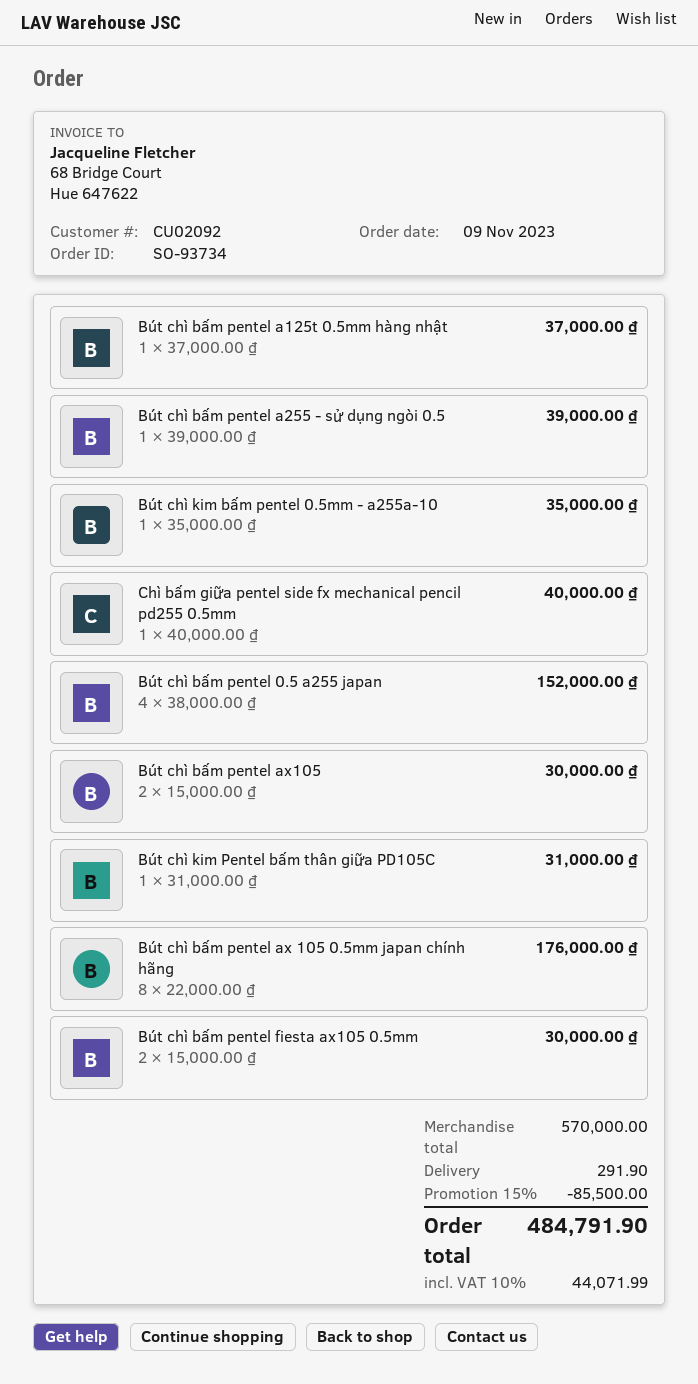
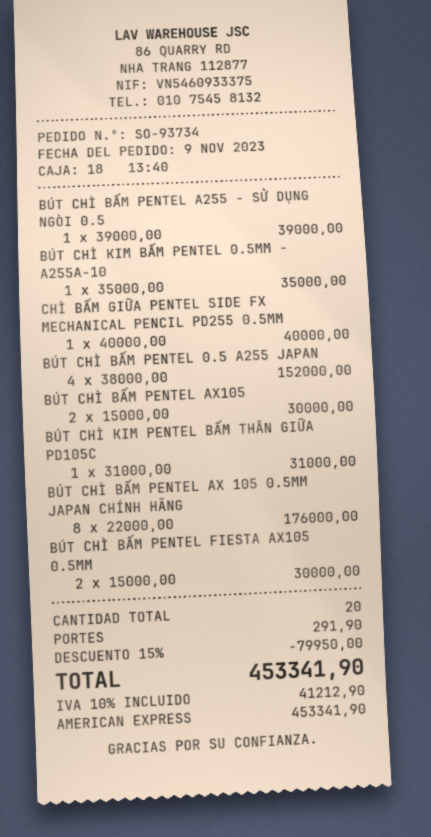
Bút chì bấm pentel a125t 0.5mm hàng nhật: 1 x 37000.00 = 37000.00 -> none
discount: 15% = 85500.00 -> 15% = 79950.00
tax: 10% = 44071.99 -> 10% = 41212.90
total: 484791.90 -> 453341.90

